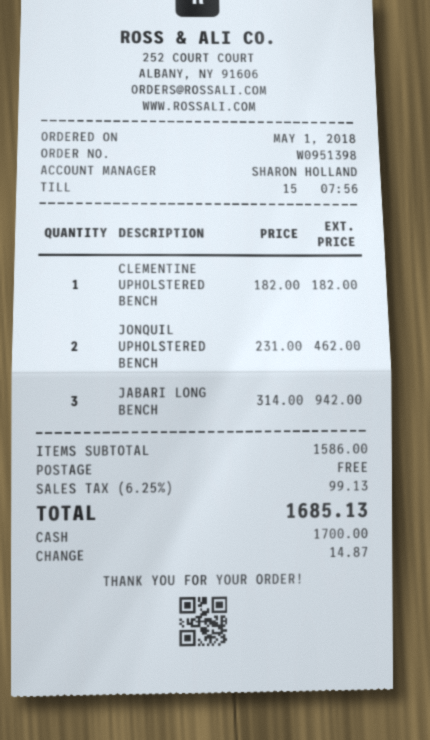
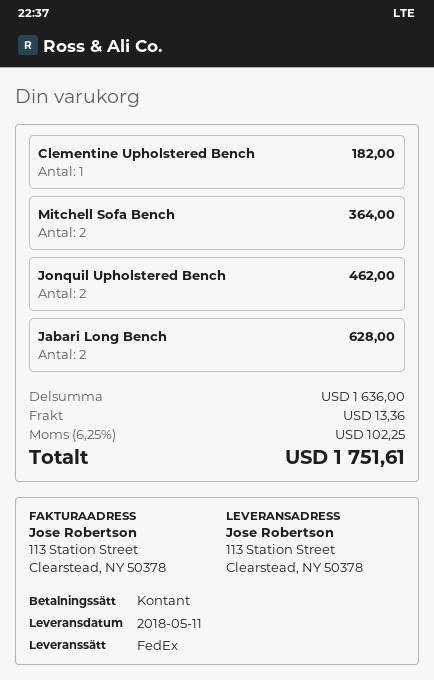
JABARI LONG BENCH: 3 for 942.00 -> 2 for 628.00
Mitchell Sofa Bench: none -> 2 for 364.00
subtotal: 1586.00 -> 1636.00
shipping: 0.00 -> 13.36
tax: 6.25% = 99.13 -> 6.25% = 102.25
total: 1685.13 -> 1751.61

